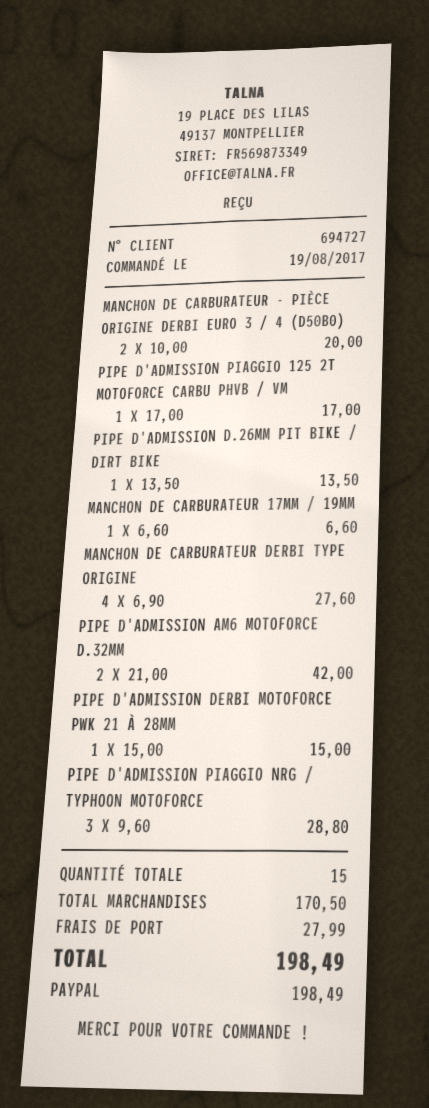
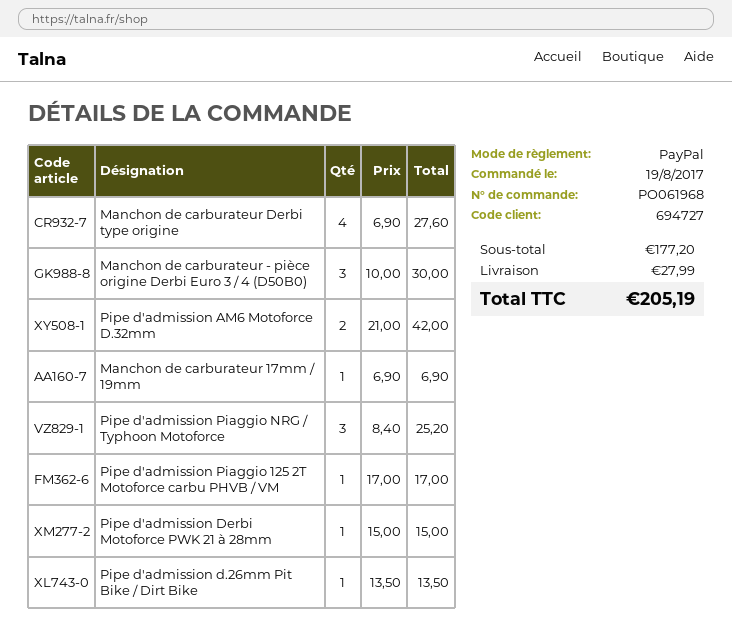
MANCHON DE CARBURATEUR - PIÈCE ORIGINE DERBI EURO 3 / 4 (D50B0): 2 x 10.00 = 20.00 -> 3 x 10.00 = 30.00
MANCHON DE CARBURATEUR 17MM / 19MM: 1 x 6.60 = 6.60 -> 1 x 6.90 = 6.90
PIPE D'ADMISSION PIAGGIO NRG / TYPHOON MOTOFORCE: 3 x 9.60 = 28.80 -> 3 x 8.40 = 25.20
subtotal: 170.50 -> 177.20
total: 198.49 -> 205.19

